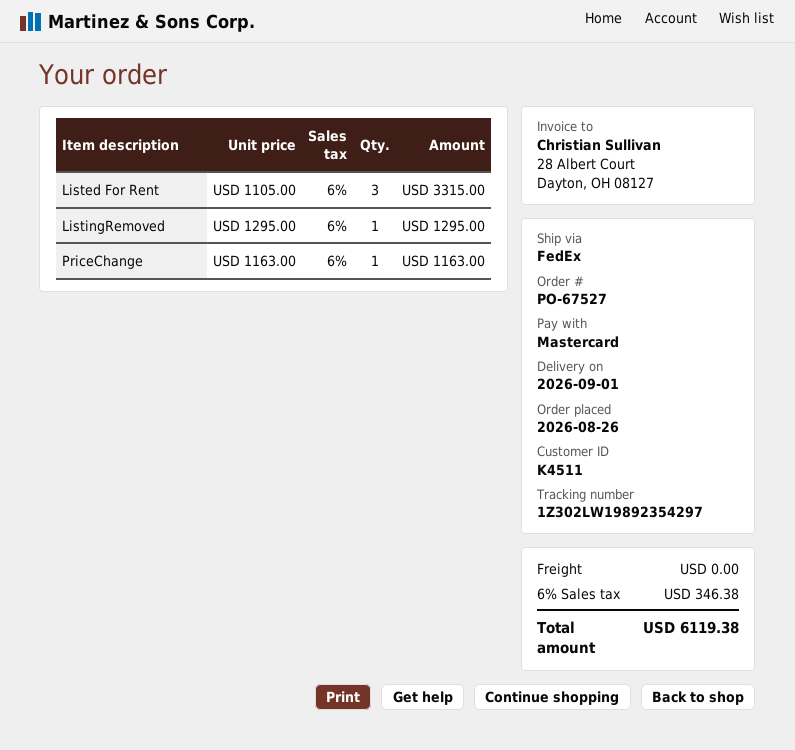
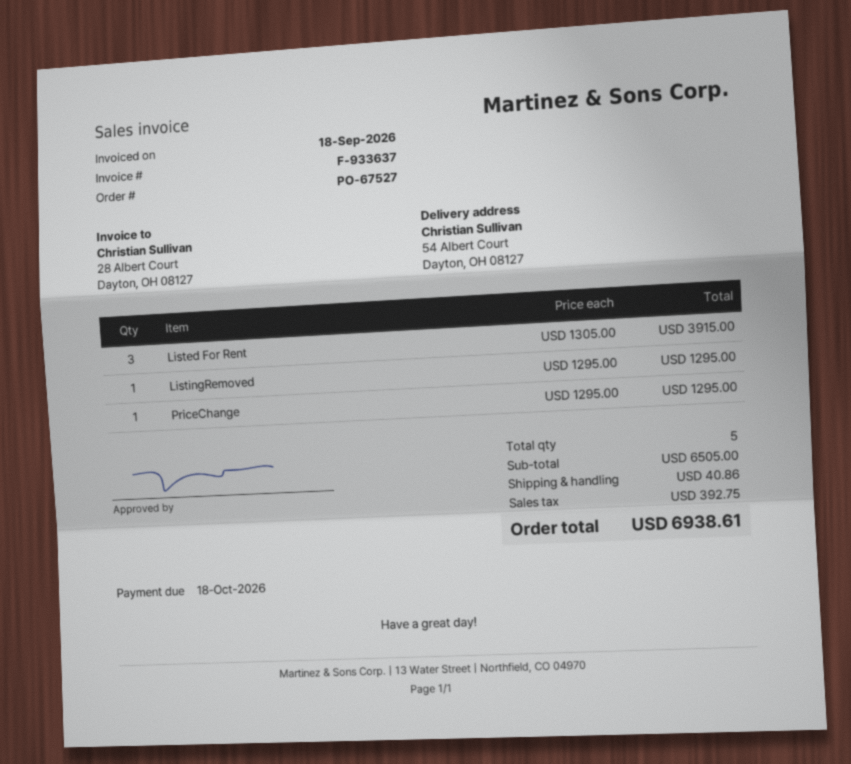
Listed For Rent: 3 x 1105.00 = 3315.00 -> 3 x 1305.00 = 3915.00
PriceChange: 1 x 1163.00 = 1163.00 -> 1 x 1295.00 = 1295.00
shipping: 0.00 -> 40.86
tax: 346.38 -> 392.75
total: 6119.38 -> 6938.61

